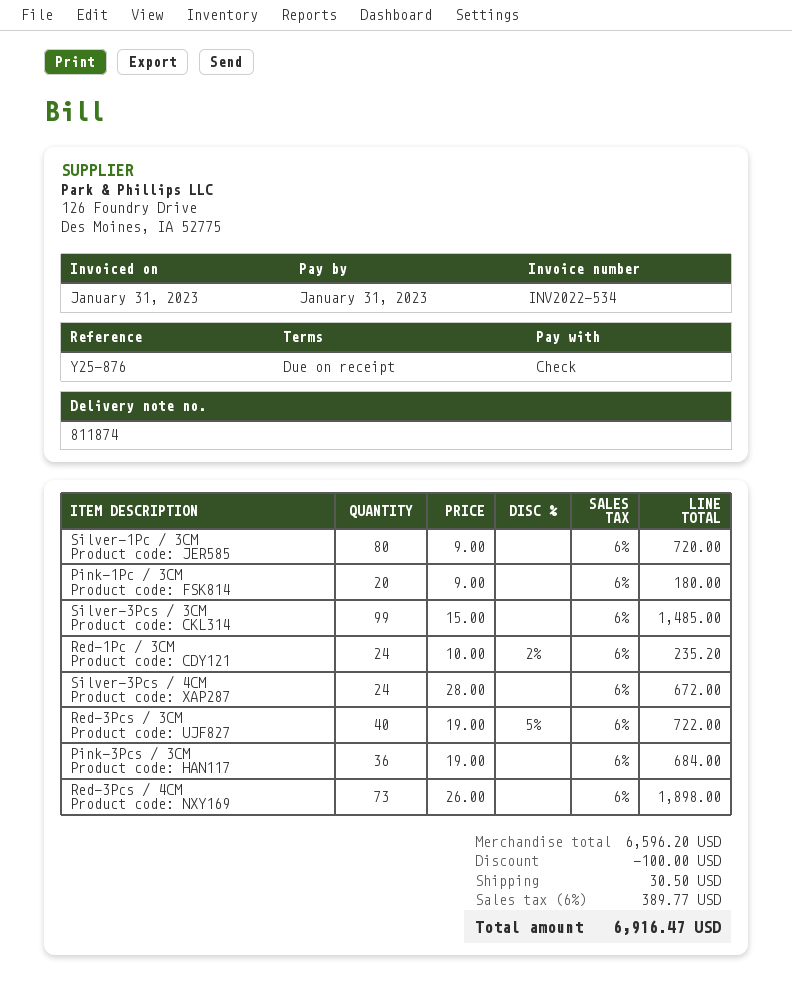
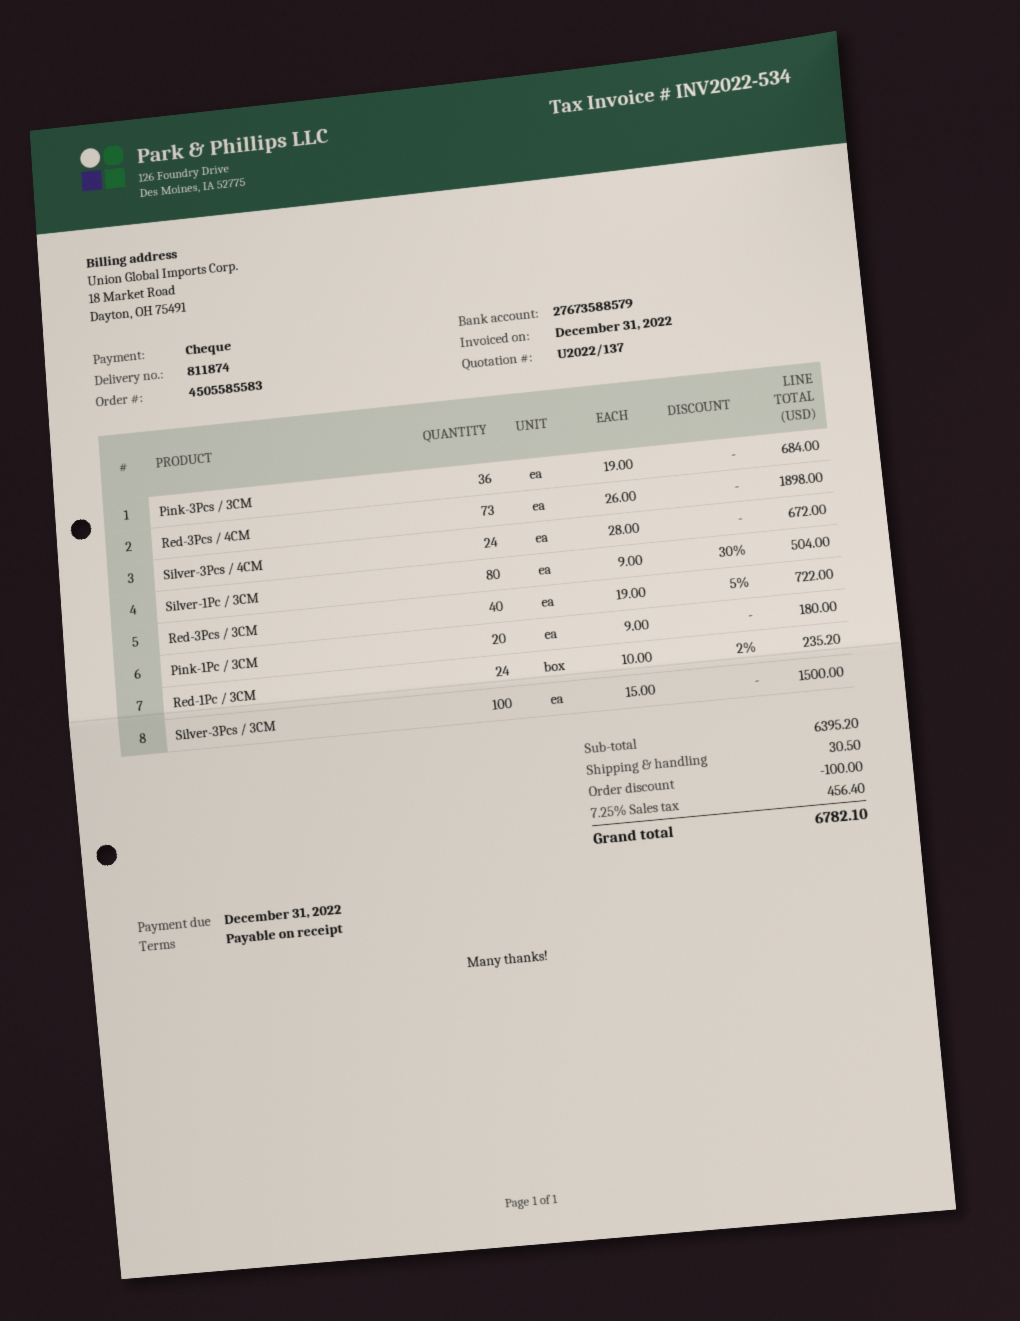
invoice date: 2023-01-31 -> 2022-12-31
due date: 2023-01-31 -> 2022-12-31
Silver-1Pc / 3CM: 80 x 9.00 = 720.00 -> 80 x 9.00 - 30% = 504.00
Silver-3Pcs / 3CM: 99 x 15.00 = 1485.00 -> 100 x 15.00 = 1500.00
subtotal: 6596.20 -> 6395.20
tax: 6% = 389.77 -> 7.25% = 456.40
total: 6916.47 -> 6782.10

